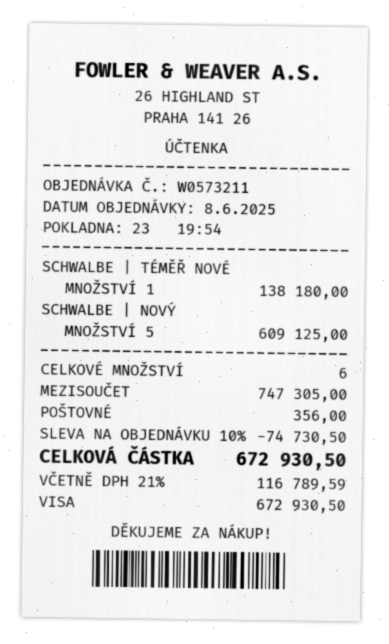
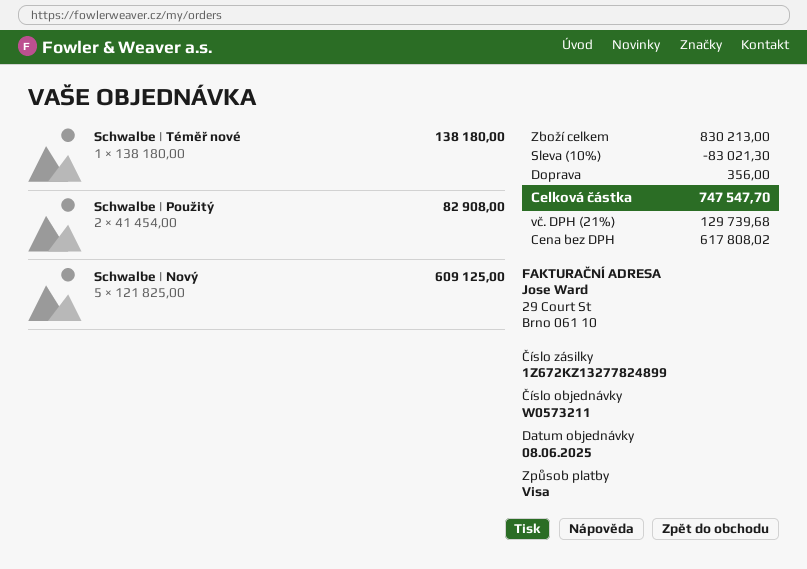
Schwalbe | Použitý: none -> 2 for 82908.00
subtotal: 747305.00 -> 830213.00
discount: 10% = 74730.50 -> 10% = 83021.30
tax: 21% = 116789.59 -> 21% = 129739.68
total: 672930.50 -> 747547.70

